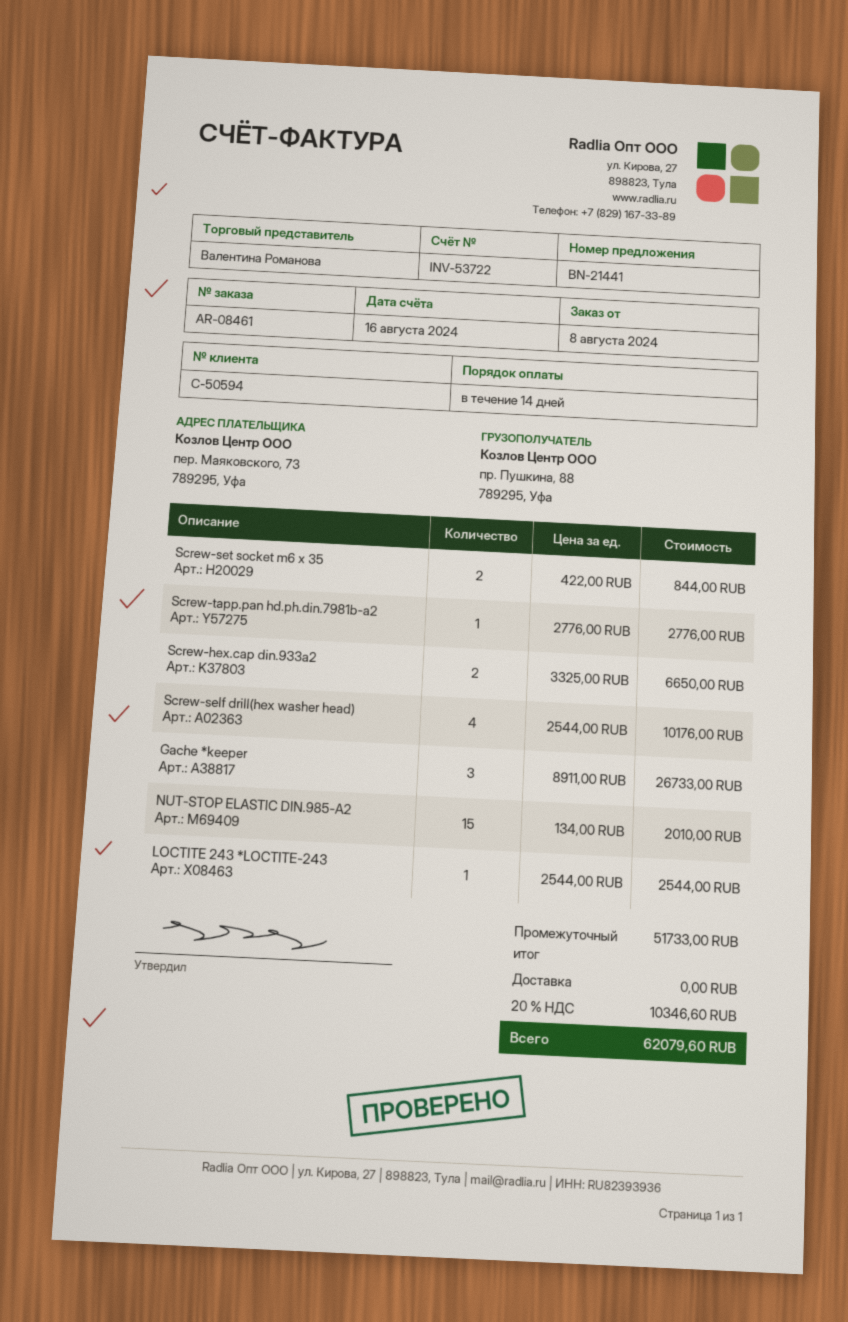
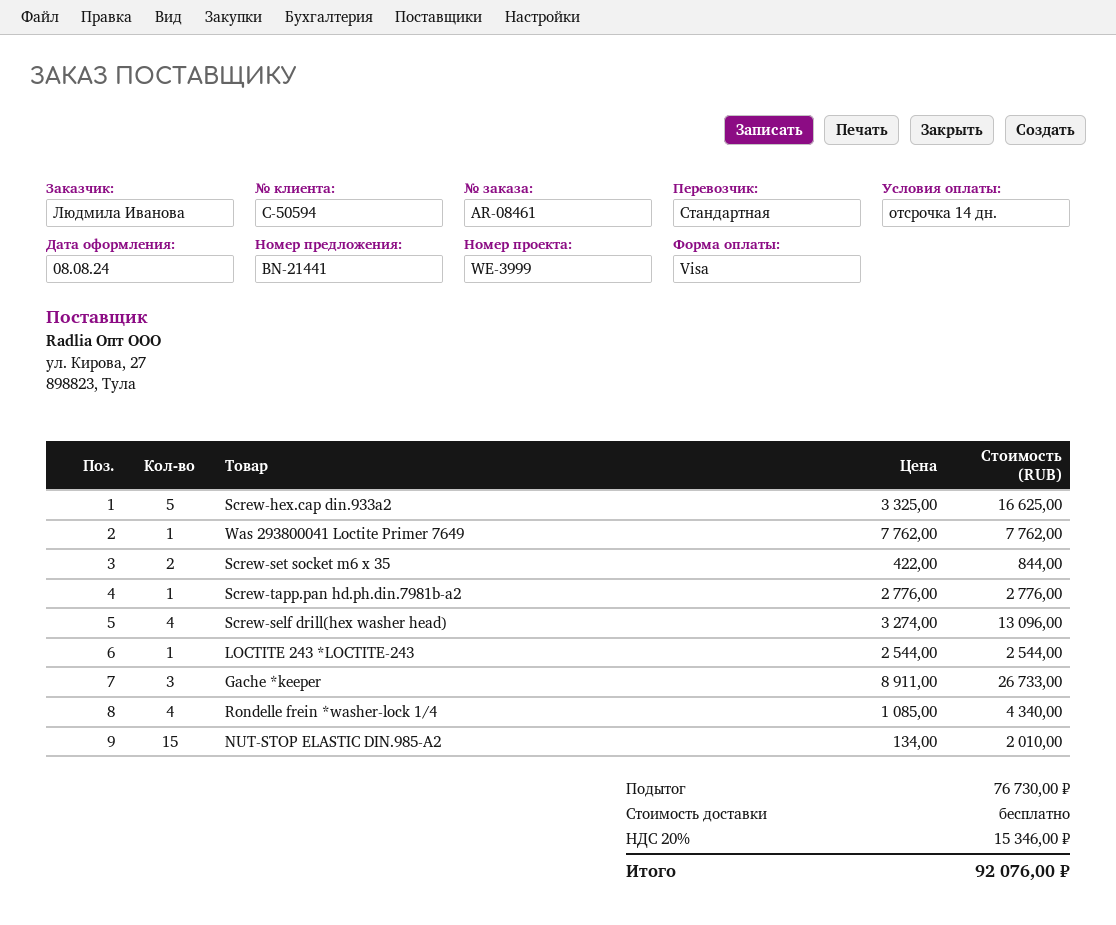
Screw-hex.cap din.933a2: 2 x 3325.00 = 6650.00 -> 5 x 3325.00 = 16625.00
Screw-self drill(hex washer head): 4 x 2544.00 = 10176.00 -> 4 x 3274.00 = 13096.00
Was 293800041 Loctite Primer 7649: none -> 1 x 7762.00 = 7762.00
Rondelle frein *washer-lock 1/4: none -> 4 x 1085.00 = 4340.00
subtotal: 51733.00 -> 76730.00
tax: 20% = 10346.60 -> 20% = 15346.00
total: 62079.60 -> 92076.00

